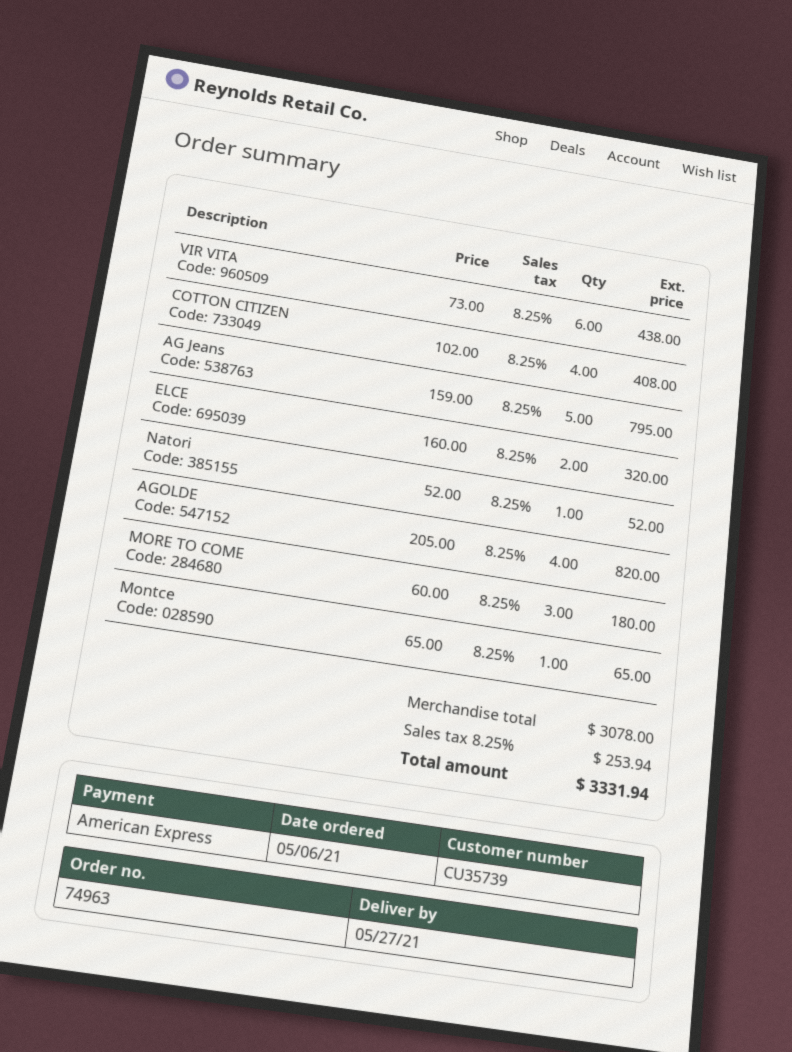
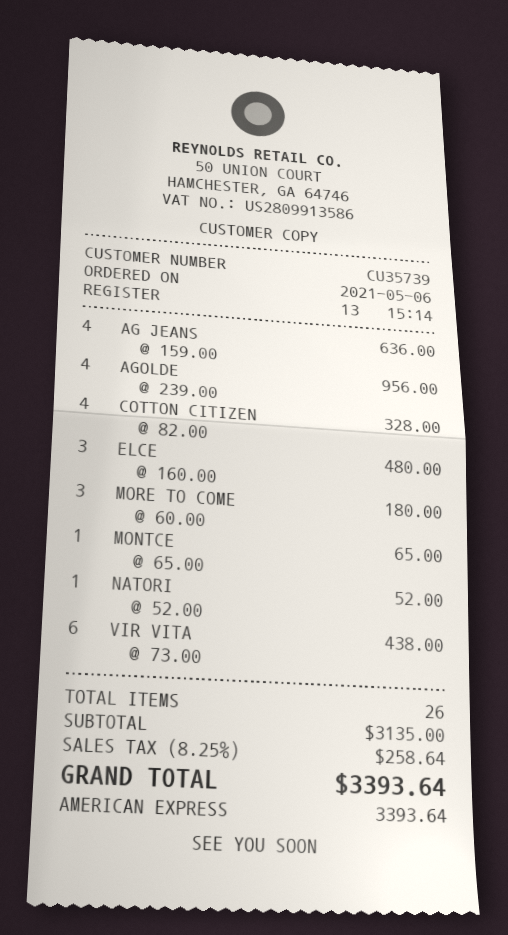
COTTON CITIZEN: 4 x 102.00 = 408.00 -> 4 x 82.00 = 328.00
AG Jeans: 5 x 159.00 = 795.00 -> 4 x 159.00 = 636.00
ELCE: 2 x 160.00 = 320.00 -> 3 x 160.00 = 480.00
AGOLDE: 4 x 205.00 = 820.00 -> 4 x 239.00 = 956.00
subtotal: 3078.00 -> 3135.00
tax: 8.25% = 253.94 -> 8.25% = 258.64
total: 3331.94 -> 3393.64

